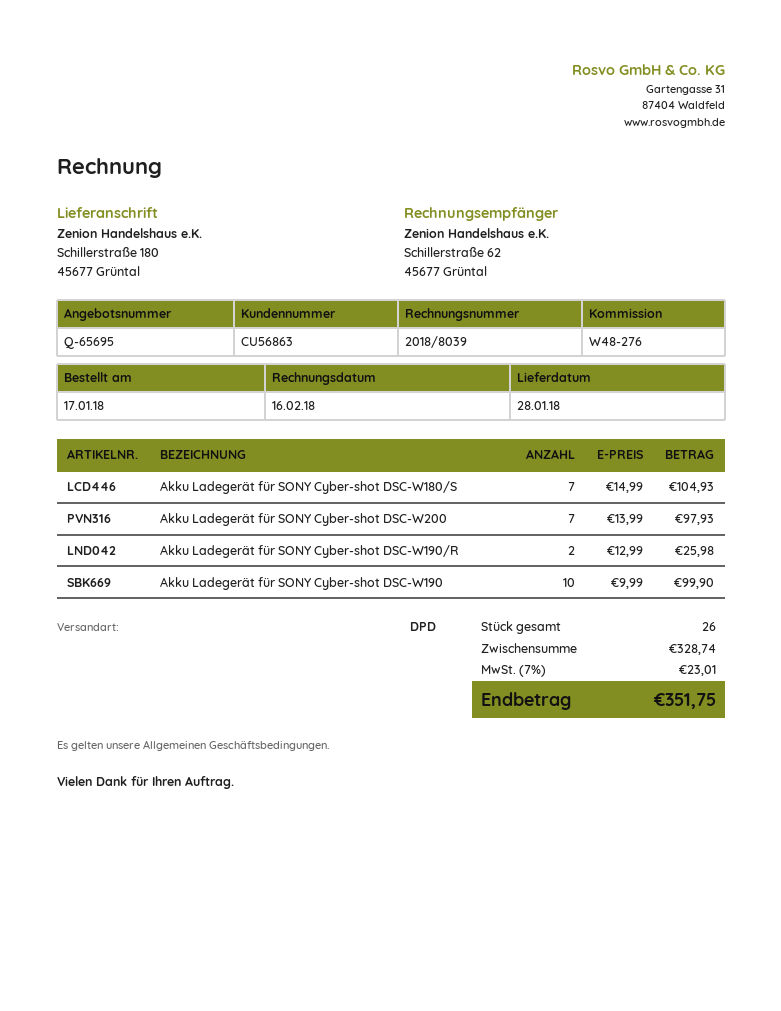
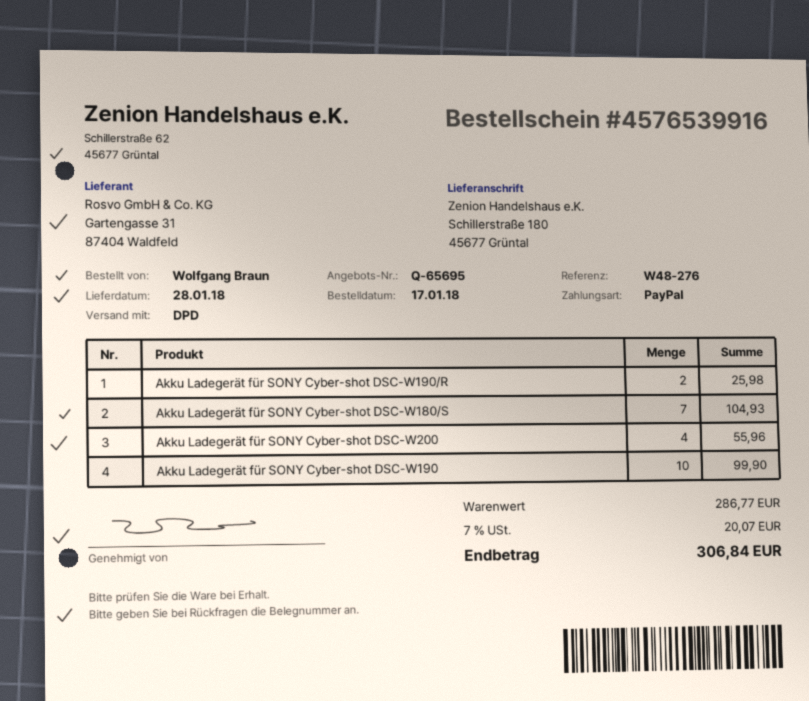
Akku Ladegerät für SONY Cyber-shot DSC-W200: 7 for 97.93 -> 4 for 55.96
subtotal: 328.74 -> 286.77
tax: 7% = 23.01 -> 7% = 20.07
total: 351.75 -> 306.84

